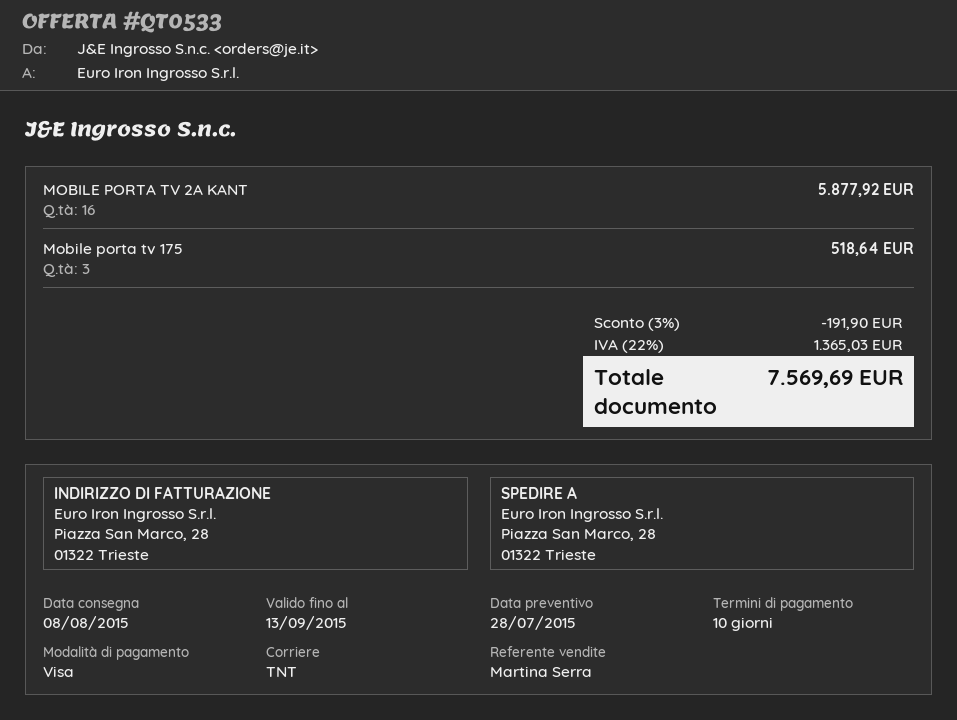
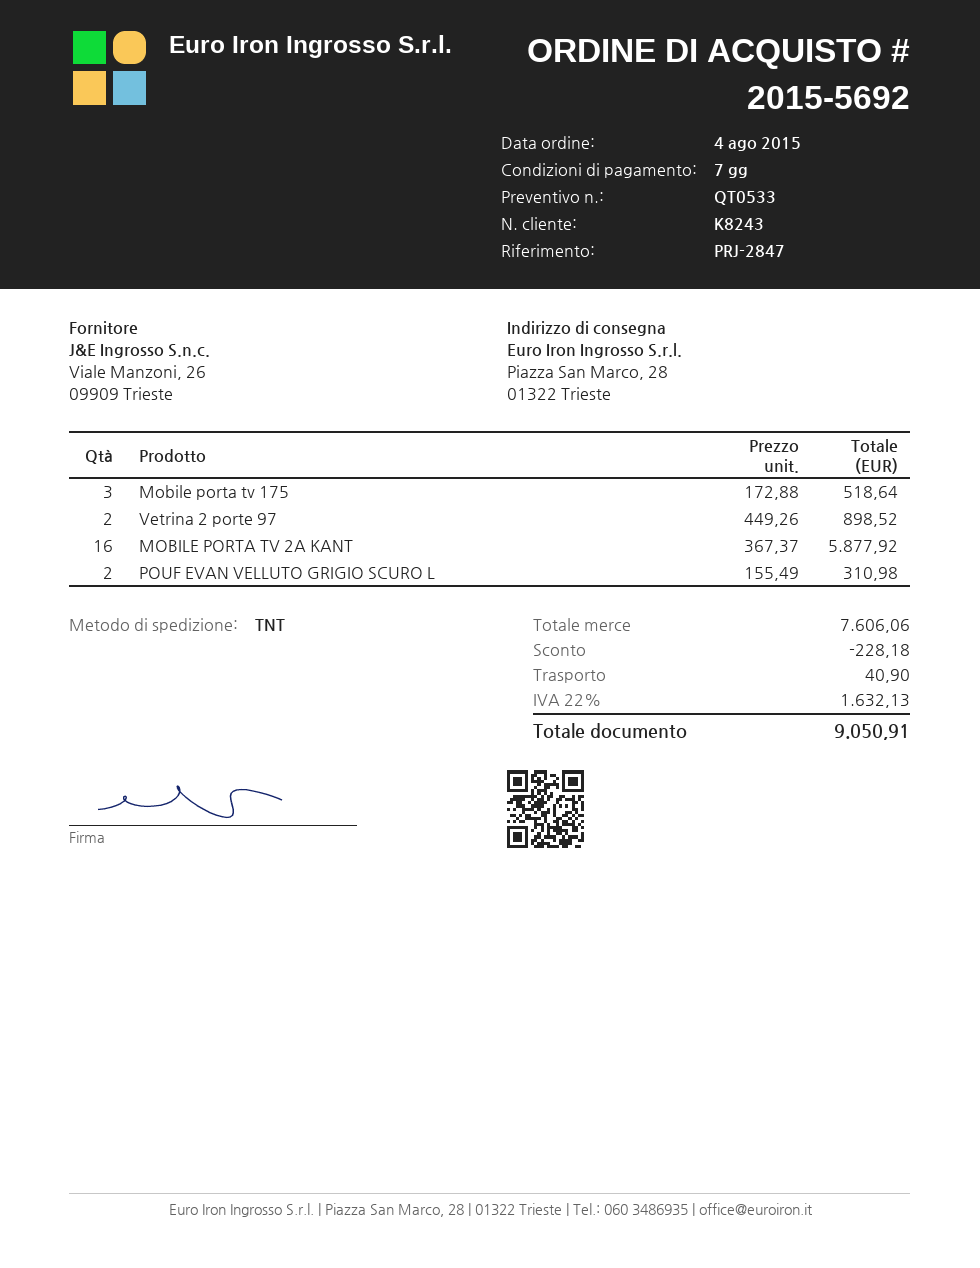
payment terms: 10 days -> 7 days
Vetrina 2 porte 97: none -> 2 for 898.52
POUF EVAN VELLUTO GRIGIO SCURO L: none -> 2 for 310.98
discount: 191.90 -> 228.18
shipping: none -> 40.90
tax: 22% = 1365.03 -> 22% = 1632.13
total: 7569.69 -> 9050.91

